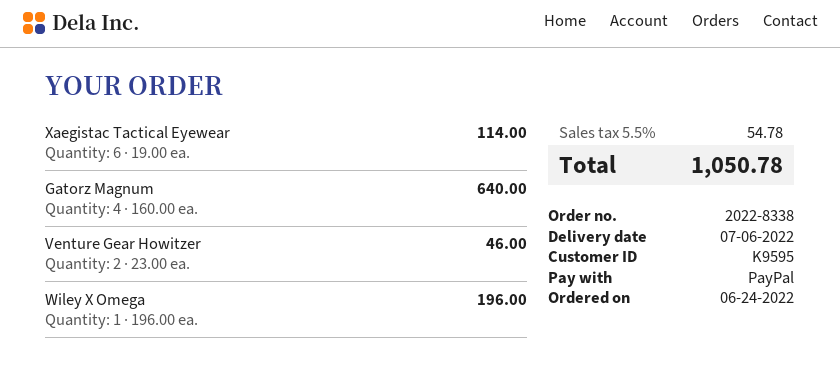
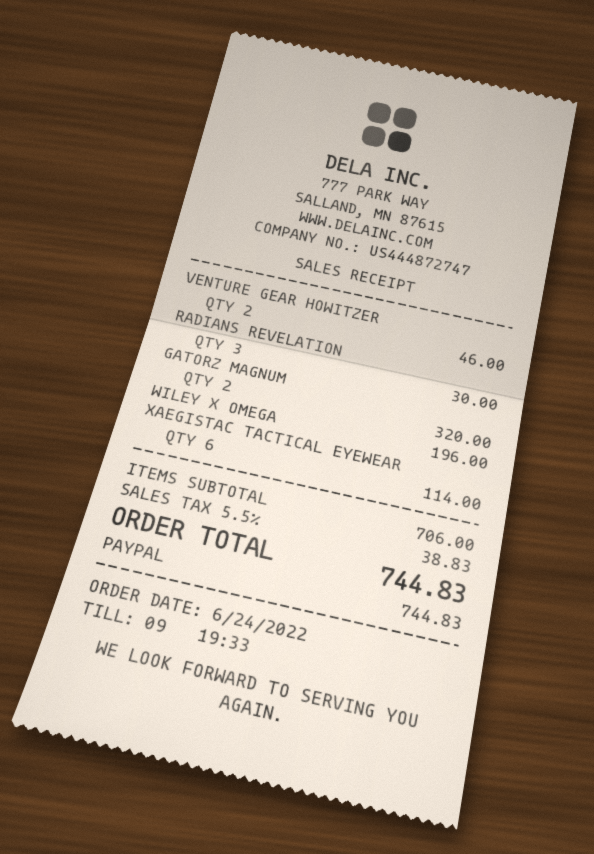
Gatorz Magnum: 4 for 640.00 -> 2 for 320.00
RADIANS REVELATION: none -> 3 for 30.00
tax: 5.5% = 54.78 -> 5.5% = 38.83
total: 1050.78 -> 744.83

